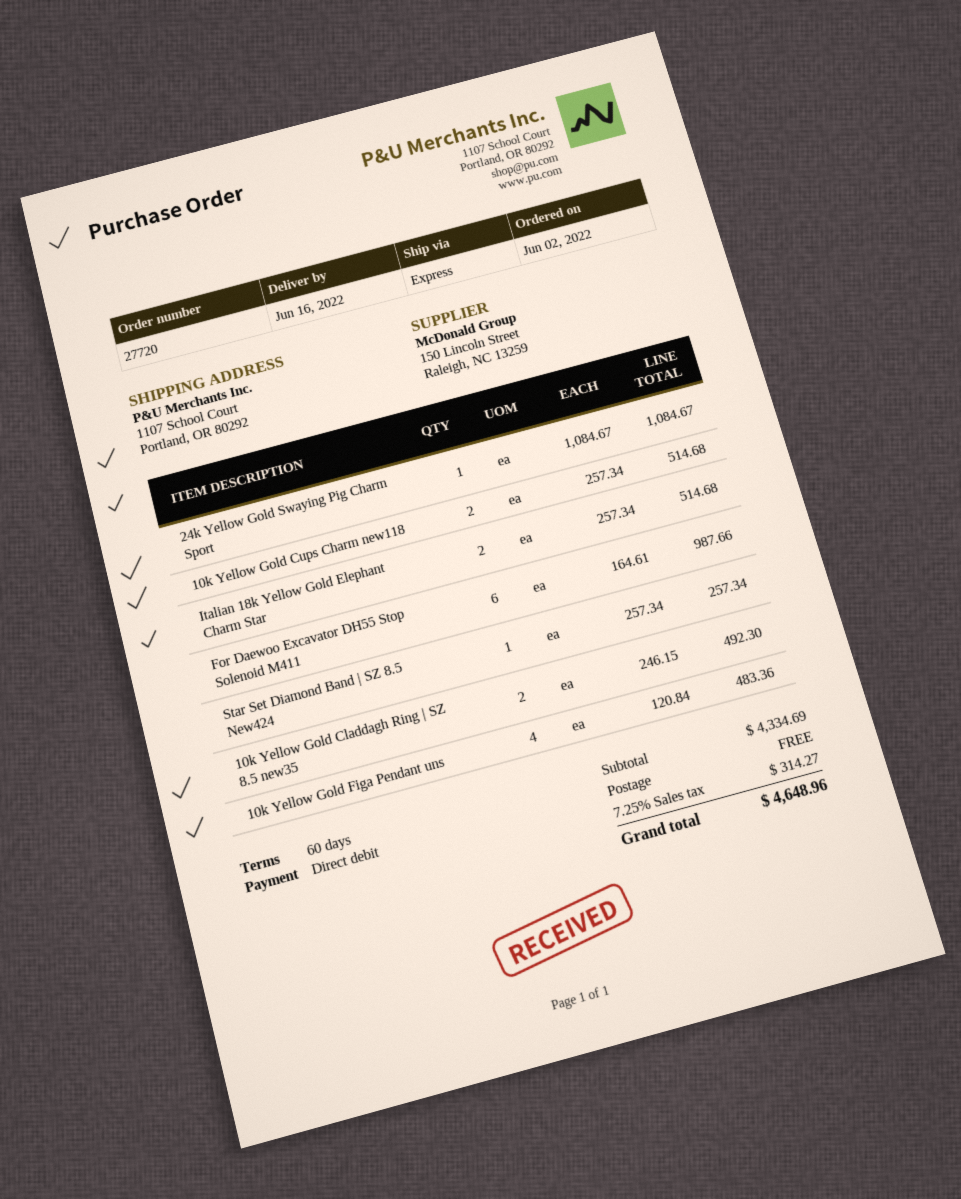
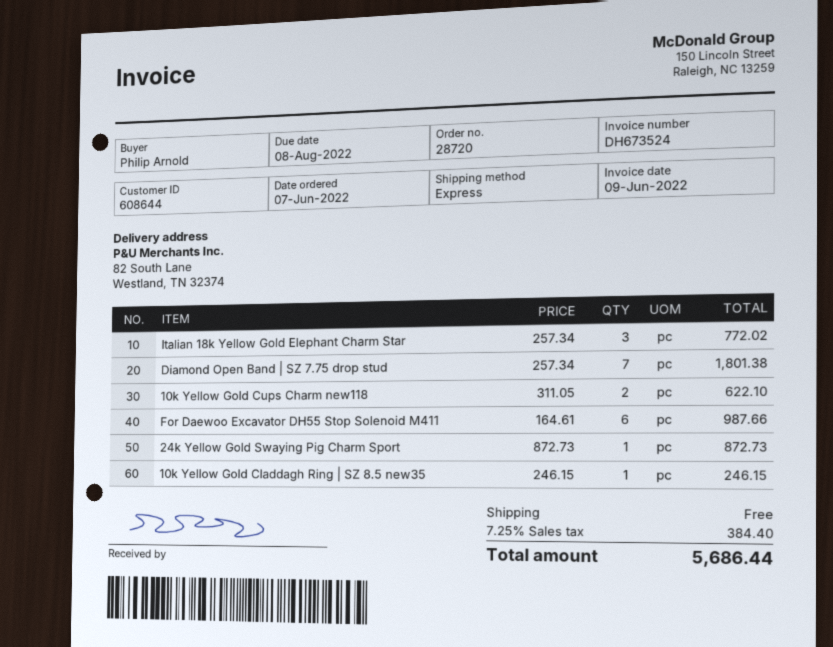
order number: 27720 -> 28720
order date: 2022-06-02 -> 2022-06-07
ship to: 1107 School Court, Portland, OR 80292 -> 82 South Lane, Westland, TN 32374
24k Yellow Gold Swaying Pig Charm Sport: 1 x 1084.67 = 1084.67 -> 1 x 872.73 = 872.73
10k Yellow Gold Cups Charm new118: 2 x 257.34 = 514.68 -> 2 x 311.05 = 622.10
Italian 18k Yellow Gold Elephant Charm Star: 2 x 257.34 = 514.68 -> 3 x 257.34 = 772.02
Star Set Diamond Band | SZ 8.5 New424: 1 x 257.34 = 257.34 -> none
10k Yellow Gold Claddagh Ring | SZ 8.5 new35: 2 x 246.15 = 492.30 -> 1 x 246.15 = 246.15
10k Yellow Gold Figa Pendant uns: 4 x 120.84 = 483.36 -> none
Diamond Open Band | SZ 7.75 drop stud: none -> 7 x 257.34 = 1801.38
tax: 7.25% = 314.27 -> 7.25% = 384.40
total: 4648.96 -> 5686.44

